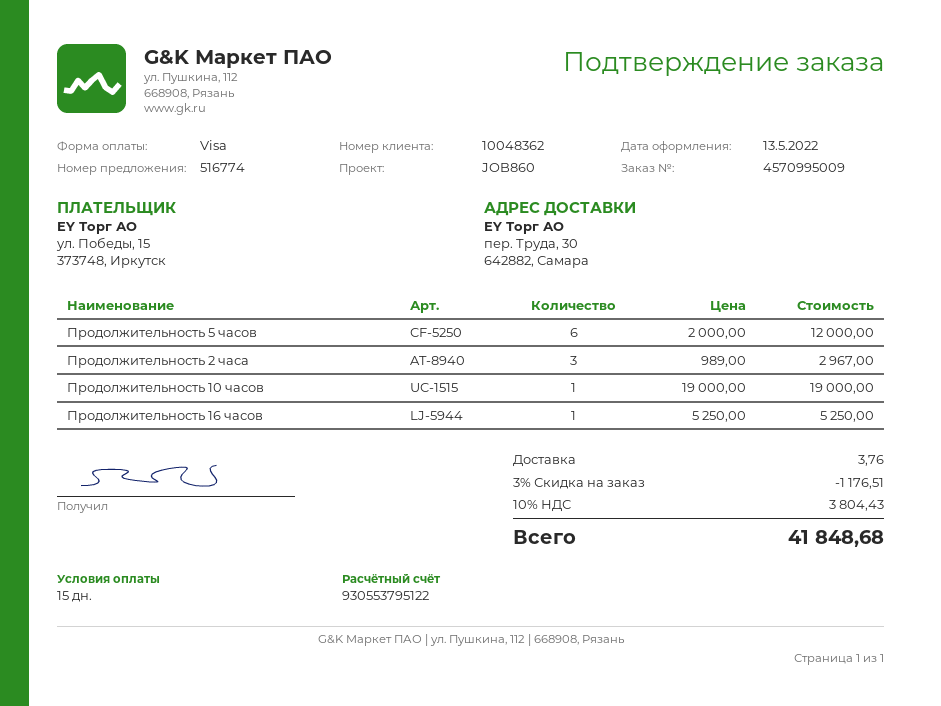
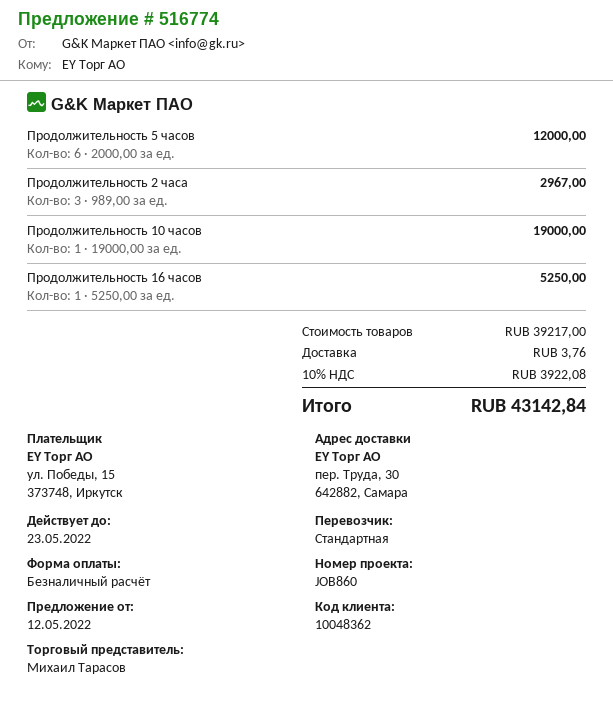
payment method: Visa -> bank transfer
discount: 3% = 1176.51 -> none
tax: 10% = 3804.43 -> 10% = 3922.08
total: 41848.68 -> 43142.84

